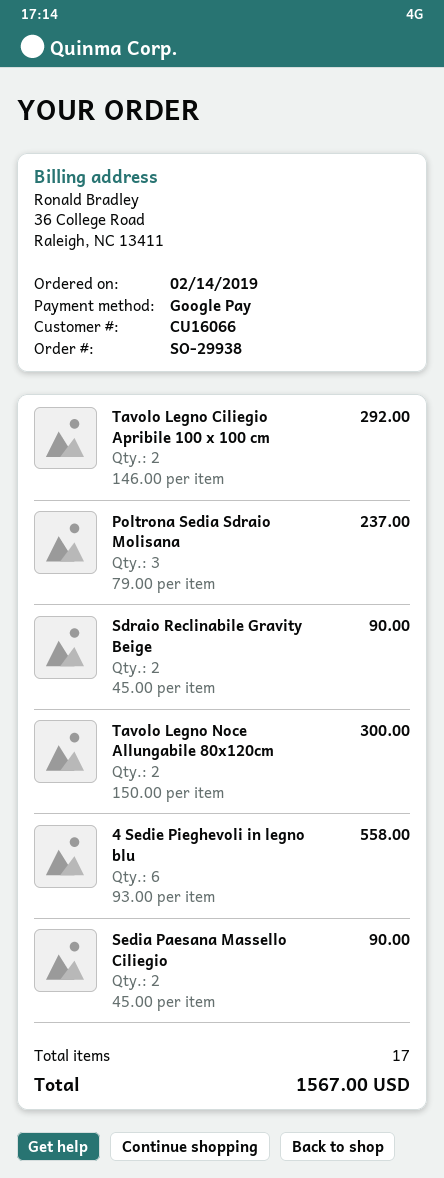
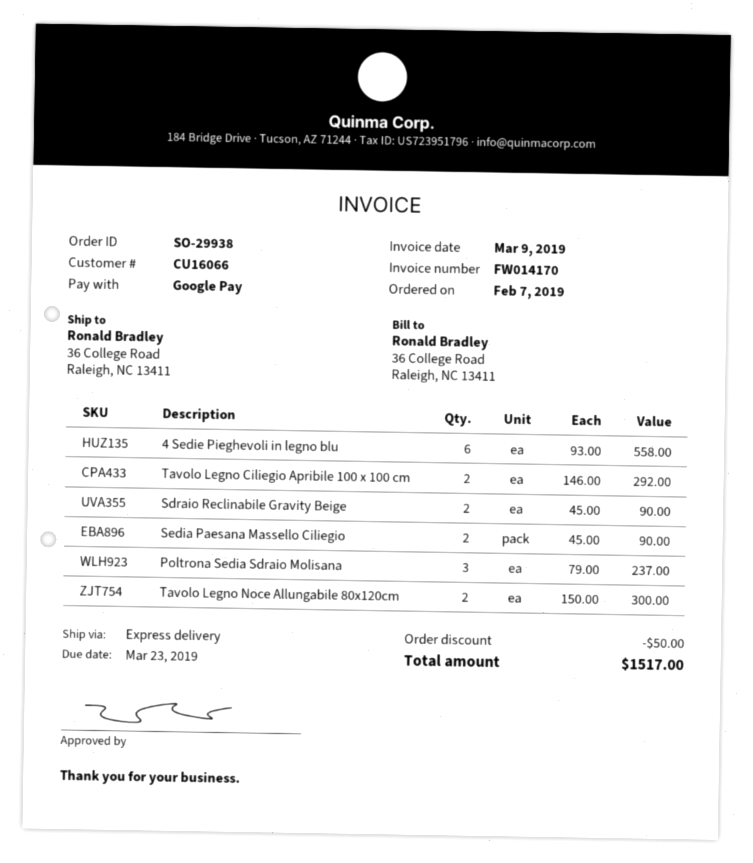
order date: 2019-02-14 -> 2019-02-07
discount: none -> 50.00
total: 1567.00 -> 1517.00

